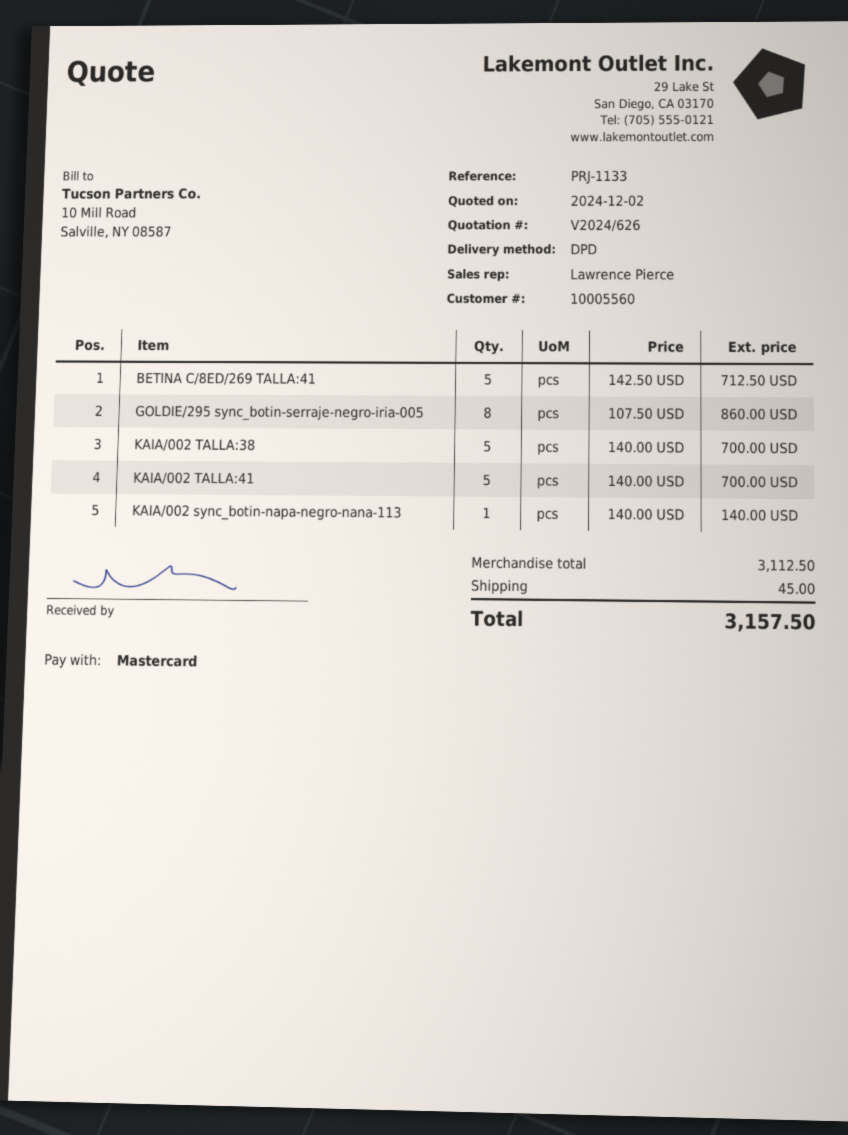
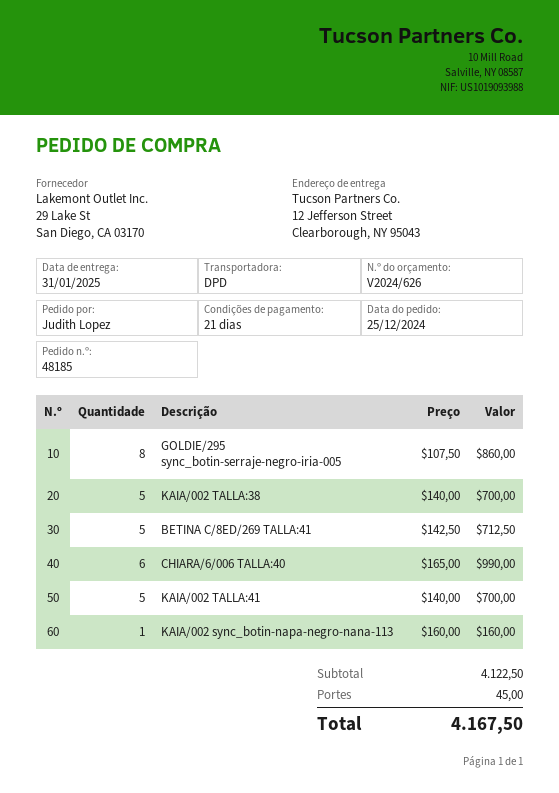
KAIA/002 sync_botin-napa-negro-nana-113: 1 x 140.00 = 140.00 -> 1 x 160.00 = 160.00
CHIARA/6/006 TALLA:40: none -> 6 x 165.00 = 990.00
subtotal: 3112.50 -> 4122.50
total: 3157.50 -> 4167.50

